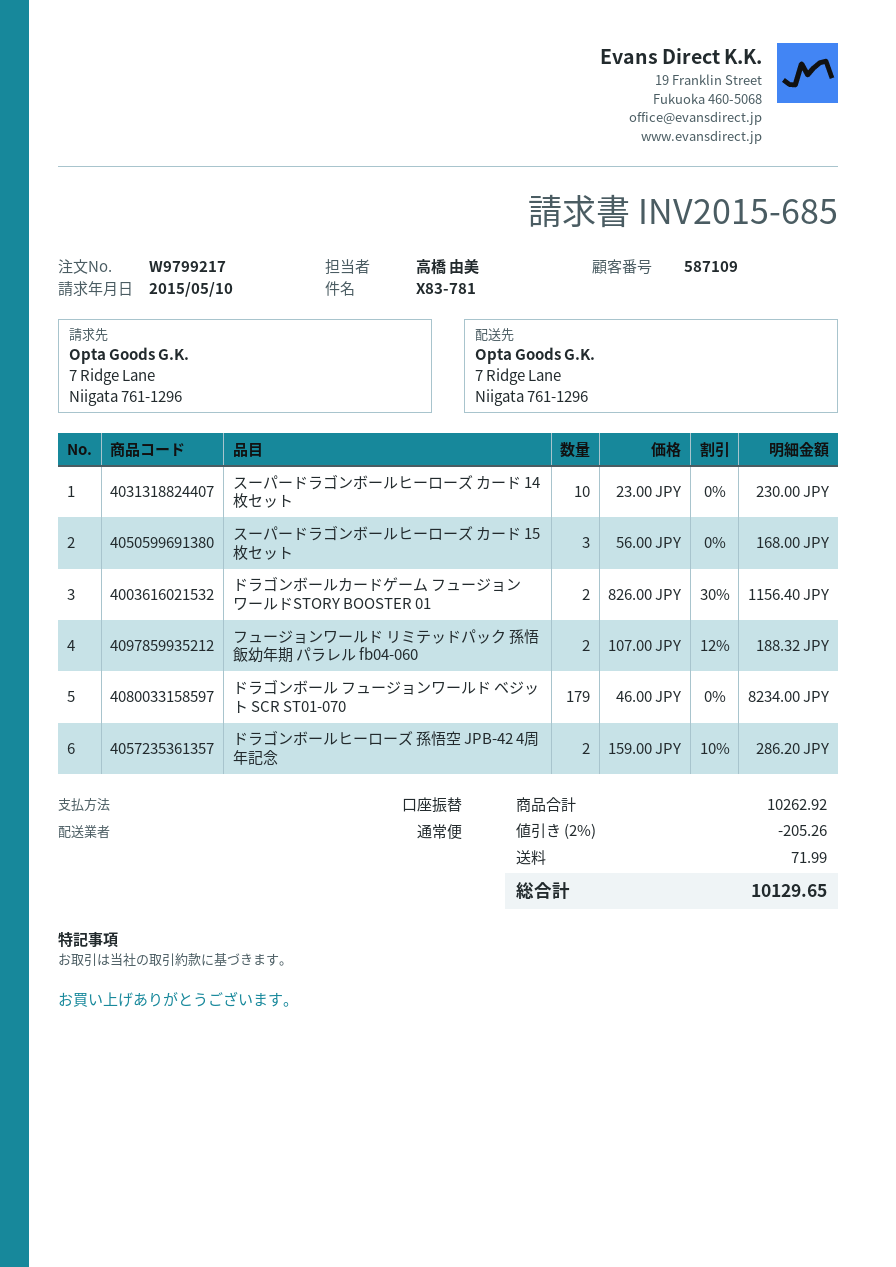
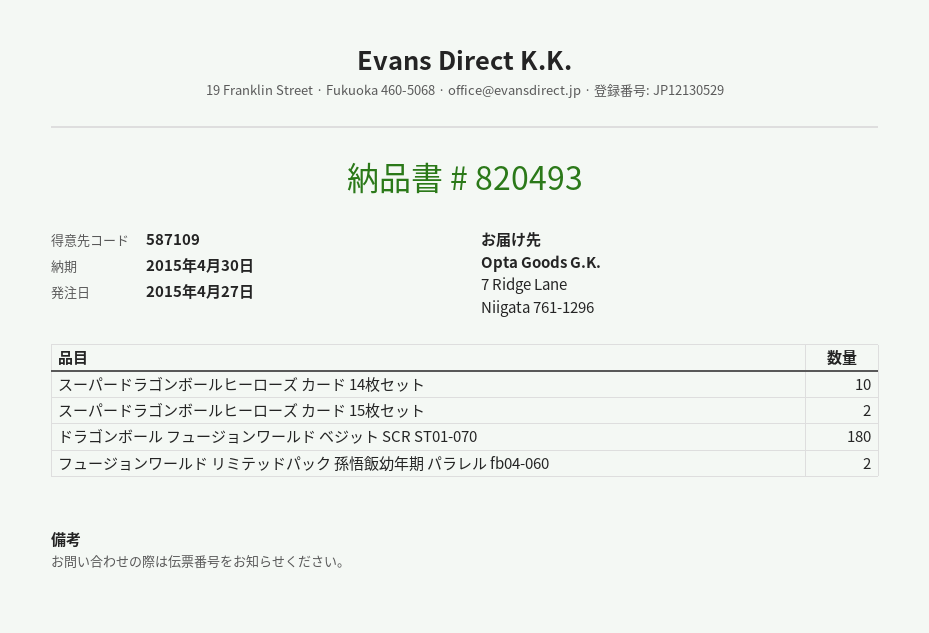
スーパードラゴンボールヒーローズ カード 15枚セット: 3 -> 2
ドラゴンボールカードゲーム フュージョンワールドSTORY BOOSTER 01: 2 -> none
ドラゴンボール フュージョンワールド ベジット SCR ST01-070: 179 -> 180
ドラゴンボールヒーローズ 孫悟空 JPB-42 4周年記念: 2 -> none

